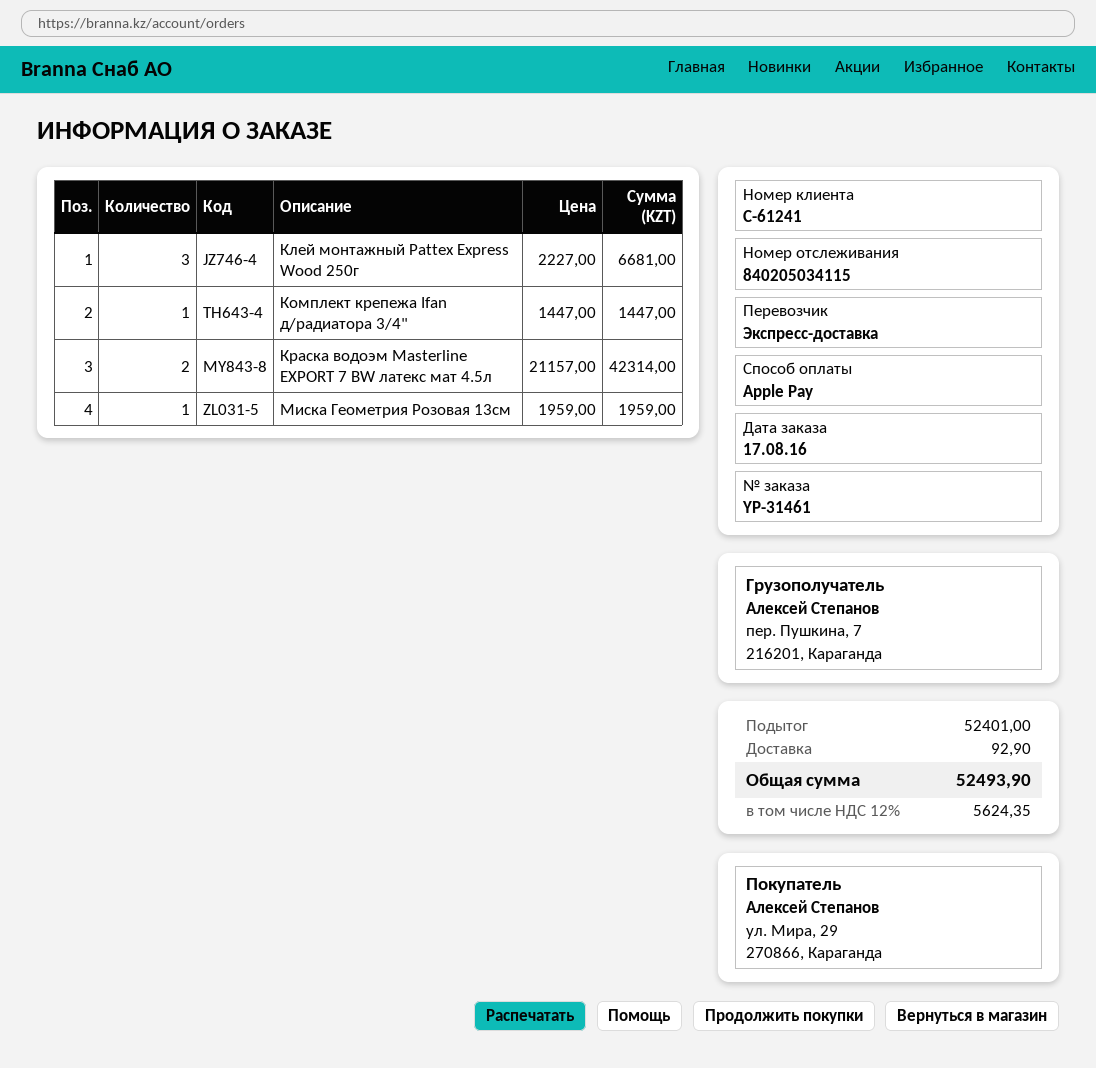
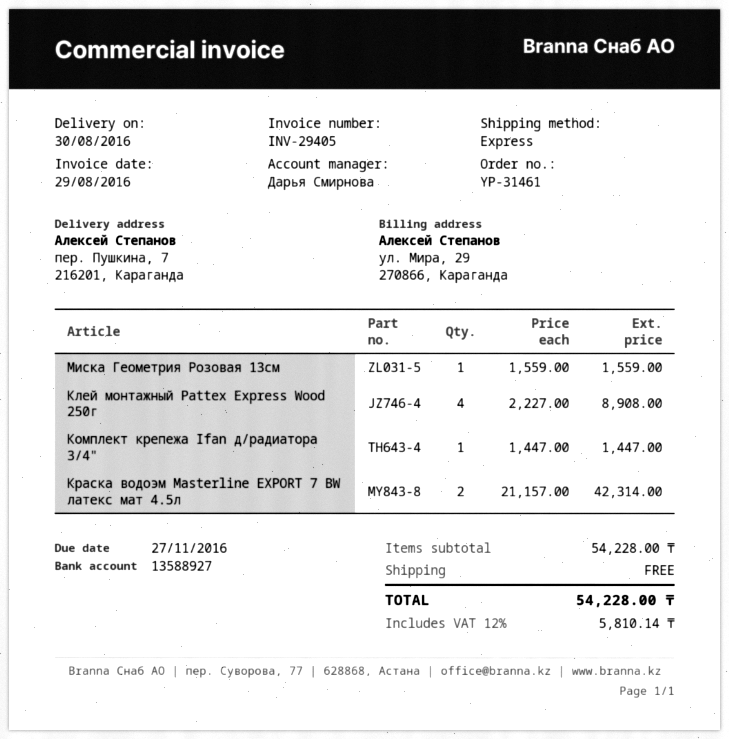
Клей монтажный Pattex Express Wood 250г: 3 x 2227.00 = 6681.00 -> 4 x 2227.00 = 8908.00
Миска Геометрия Розовая 13см: 1 x 1959.00 = 1959.00 -> 1 x 1559.00 = 1559.00
subtotal: 52401.00 -> 54228.00
shipping: 92.90 -> 0.00
tax: 12% = 5624.35 -> 12% = 5810.14
total: 52493.90 -> 54228.00

